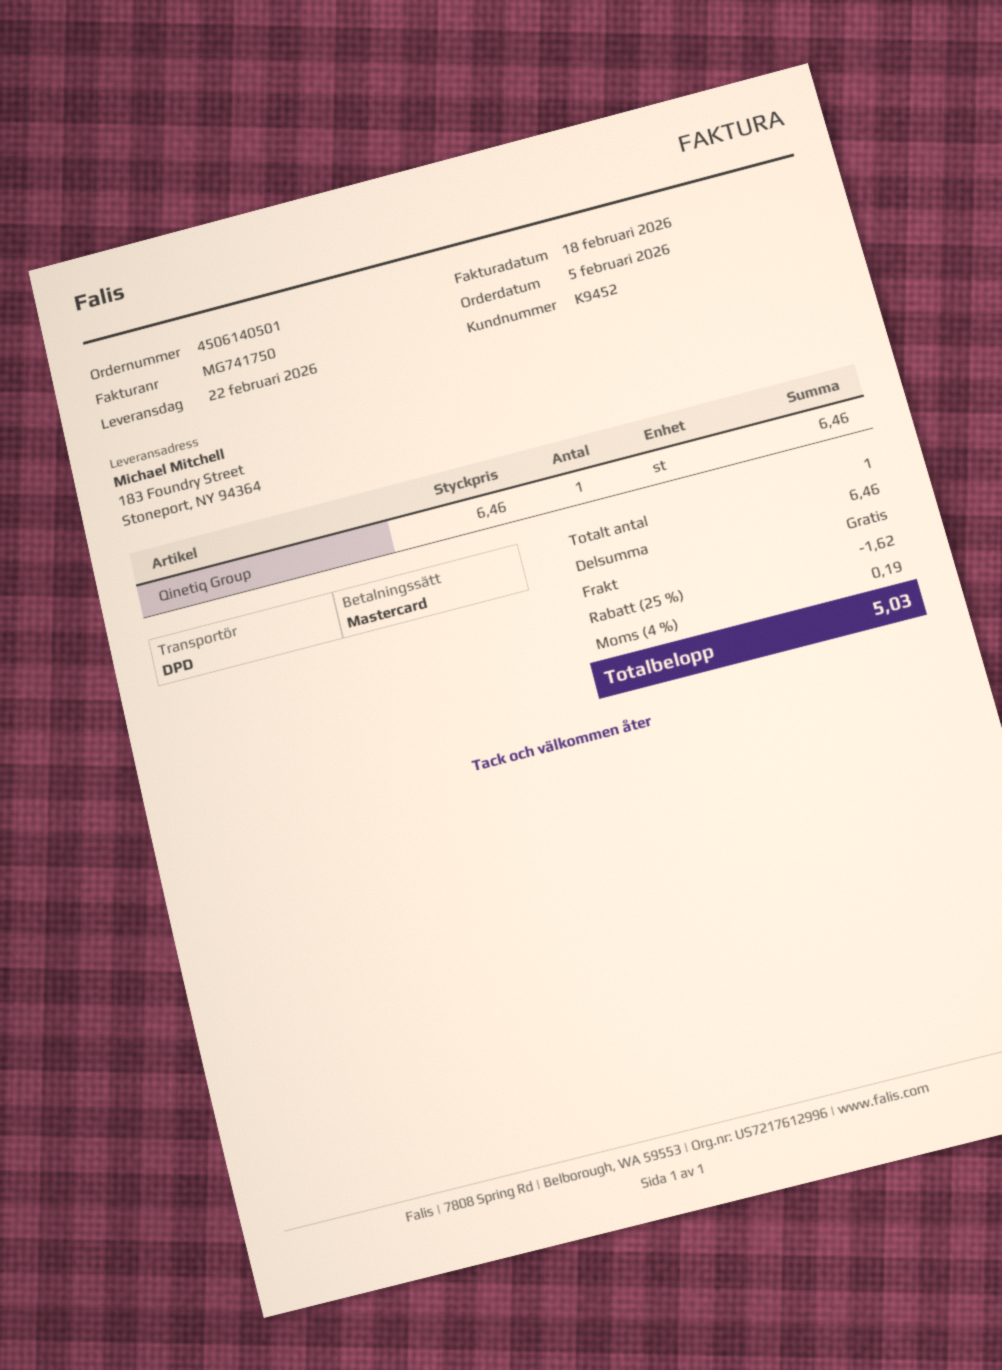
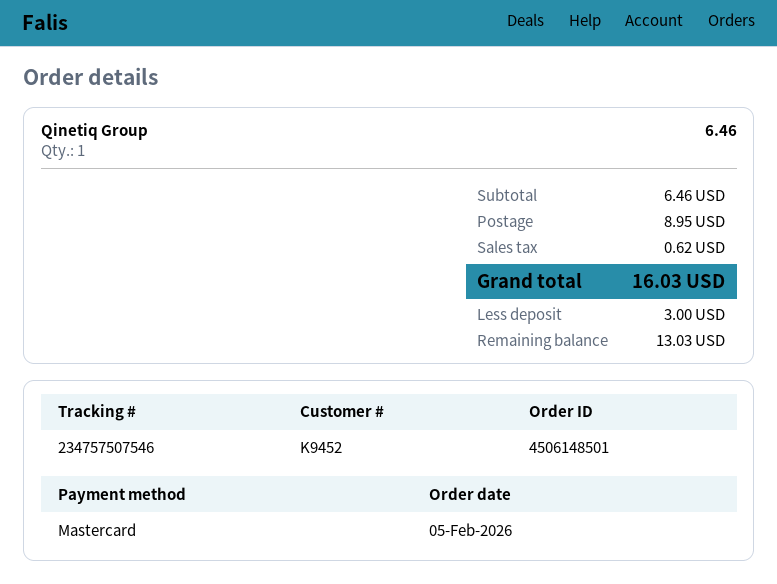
order number: 4506140501 -> 4506148501
discount: 25% = 1.62 -> none
shipping: 0.00 -> 8.95
tax: 0.19 -> 0.62
total: 5.03 -> 16.03

